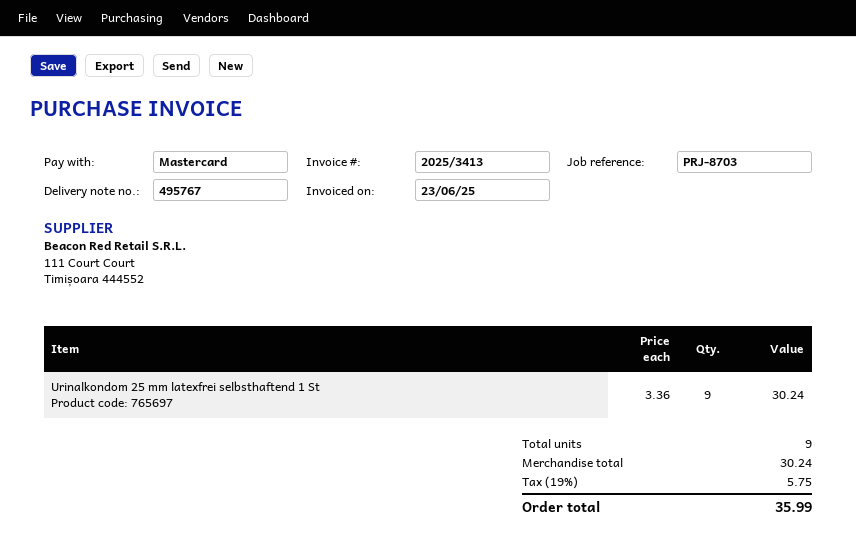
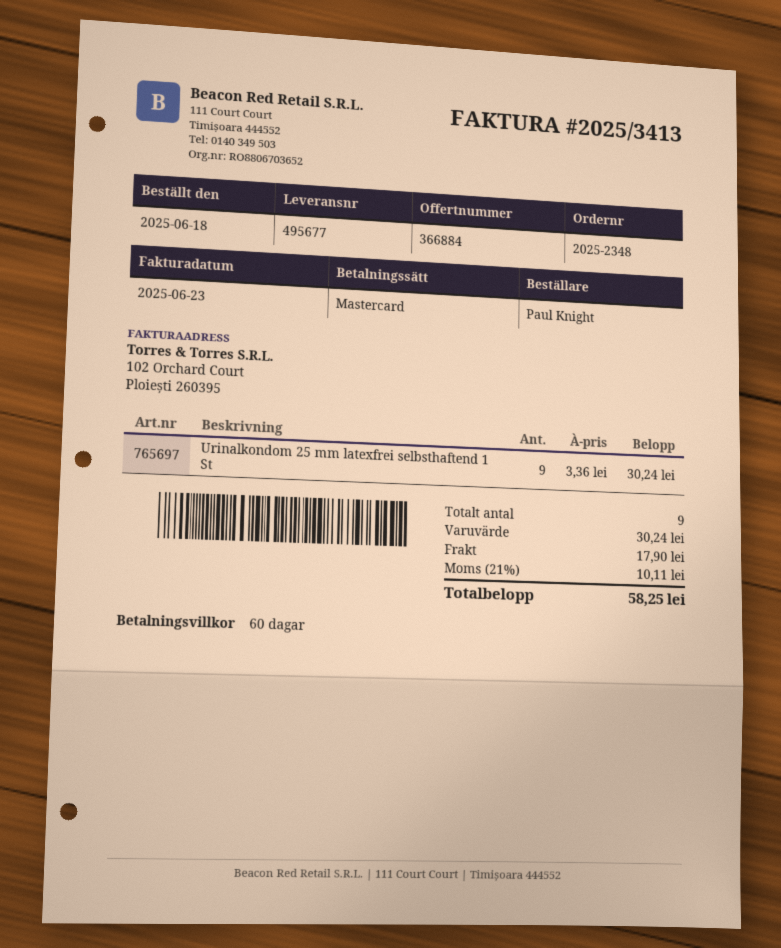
delivery note number: 495767 -> 495677
shipping: none -> 17.90
tax: 19% = 5.75 -> 21% = 10.11
total: 35.99 -> 58.25

